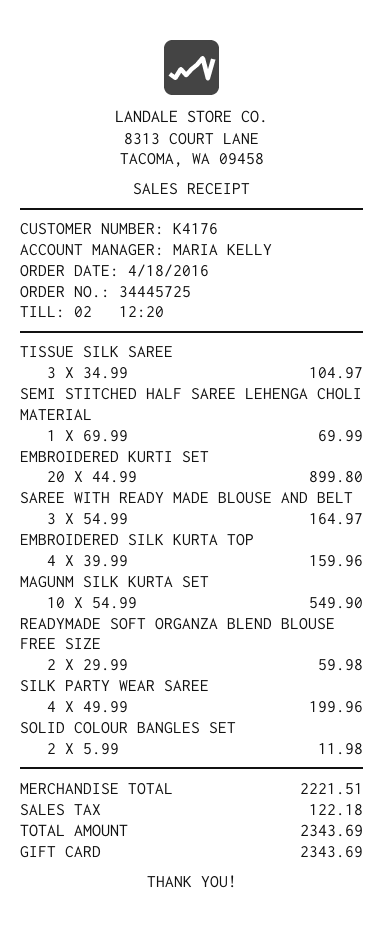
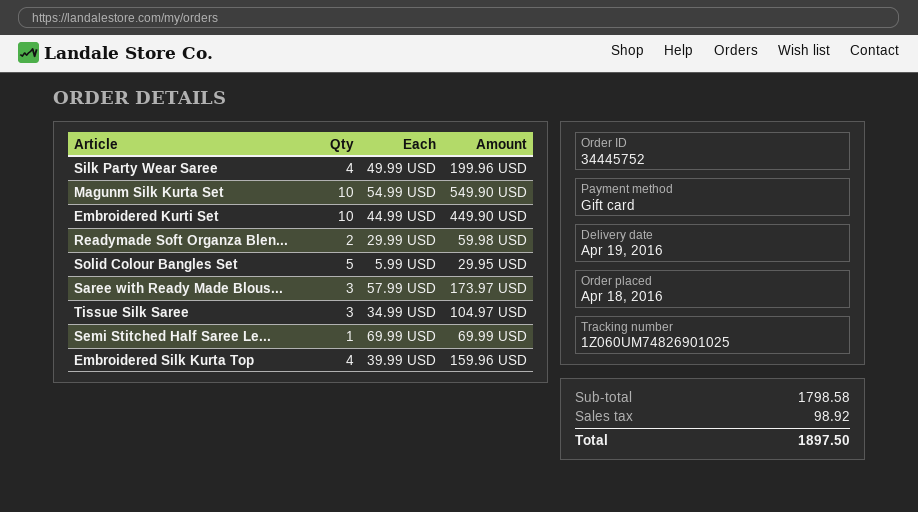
order number: 34445725 -> 34445752
EMBROIDERED KURTI SET: 20 x 44.99 = 899.80 -> 10 x 44.99 = 449.90
SAREE WITH READY MADE BLOUSE AND BELT: 3 x 54.99 = 164.97 -> 3 x 57.99 = 173.97
SOLID COLOUR BANGLES SET: 2 x 5.99 = 11.98 -> 5 x 5.99 = 29.95
subtotal: 2221.51 -> 1798.58
tax: 122.18 -> 98.92
total: 2343.69 -> 1897.50

